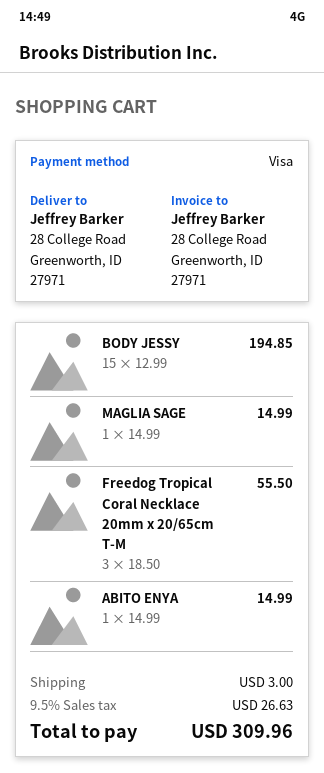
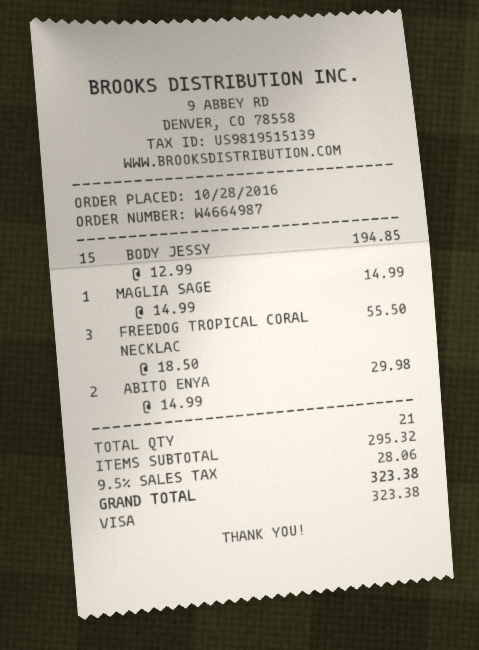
ABITO ENYA: 1 x 14.99 = 14.99 -> 2 x 14.99 = 29.98
shipping: 3.00 -> none
tax: 9.5% = 26.63 -> 9.5% = 28.06
total: 309.96 -> 323.38

